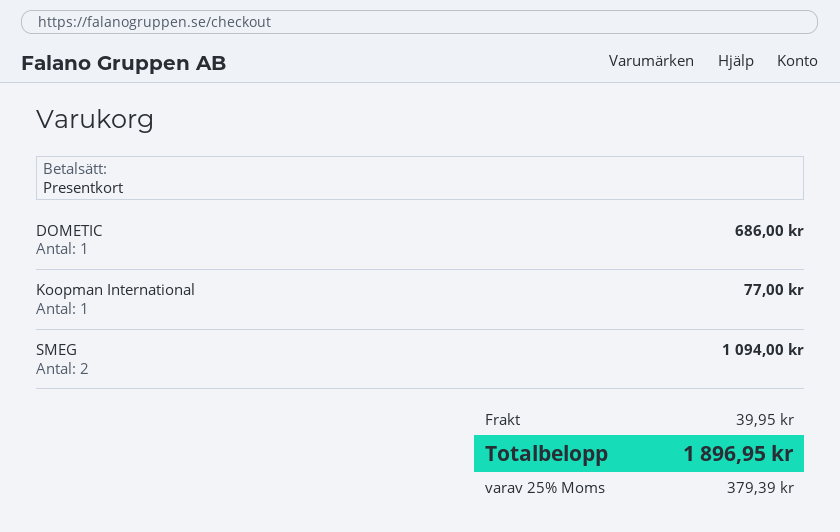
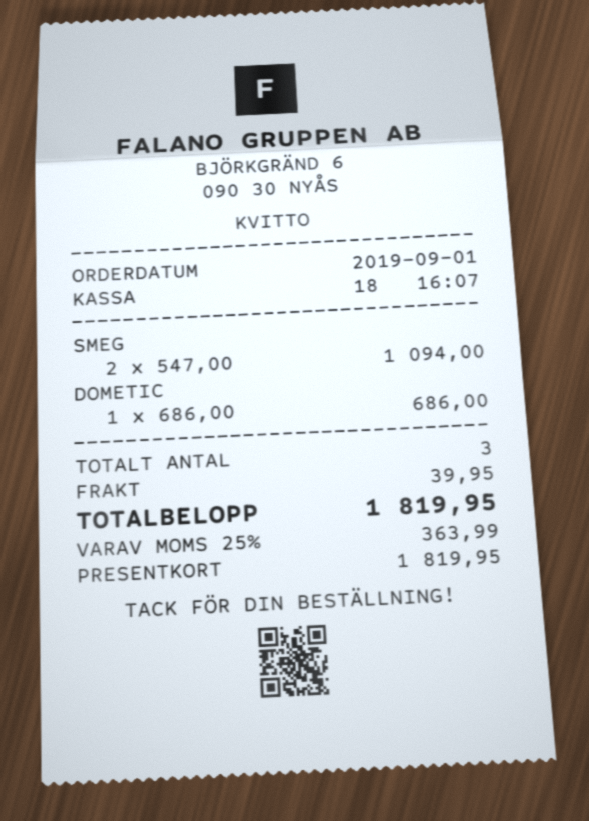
Koopman International: 1 for 77.00 -> none
tax: 25% = 379.39 -> 25% = 363.99
total: 1896.95 -> 1819.95

